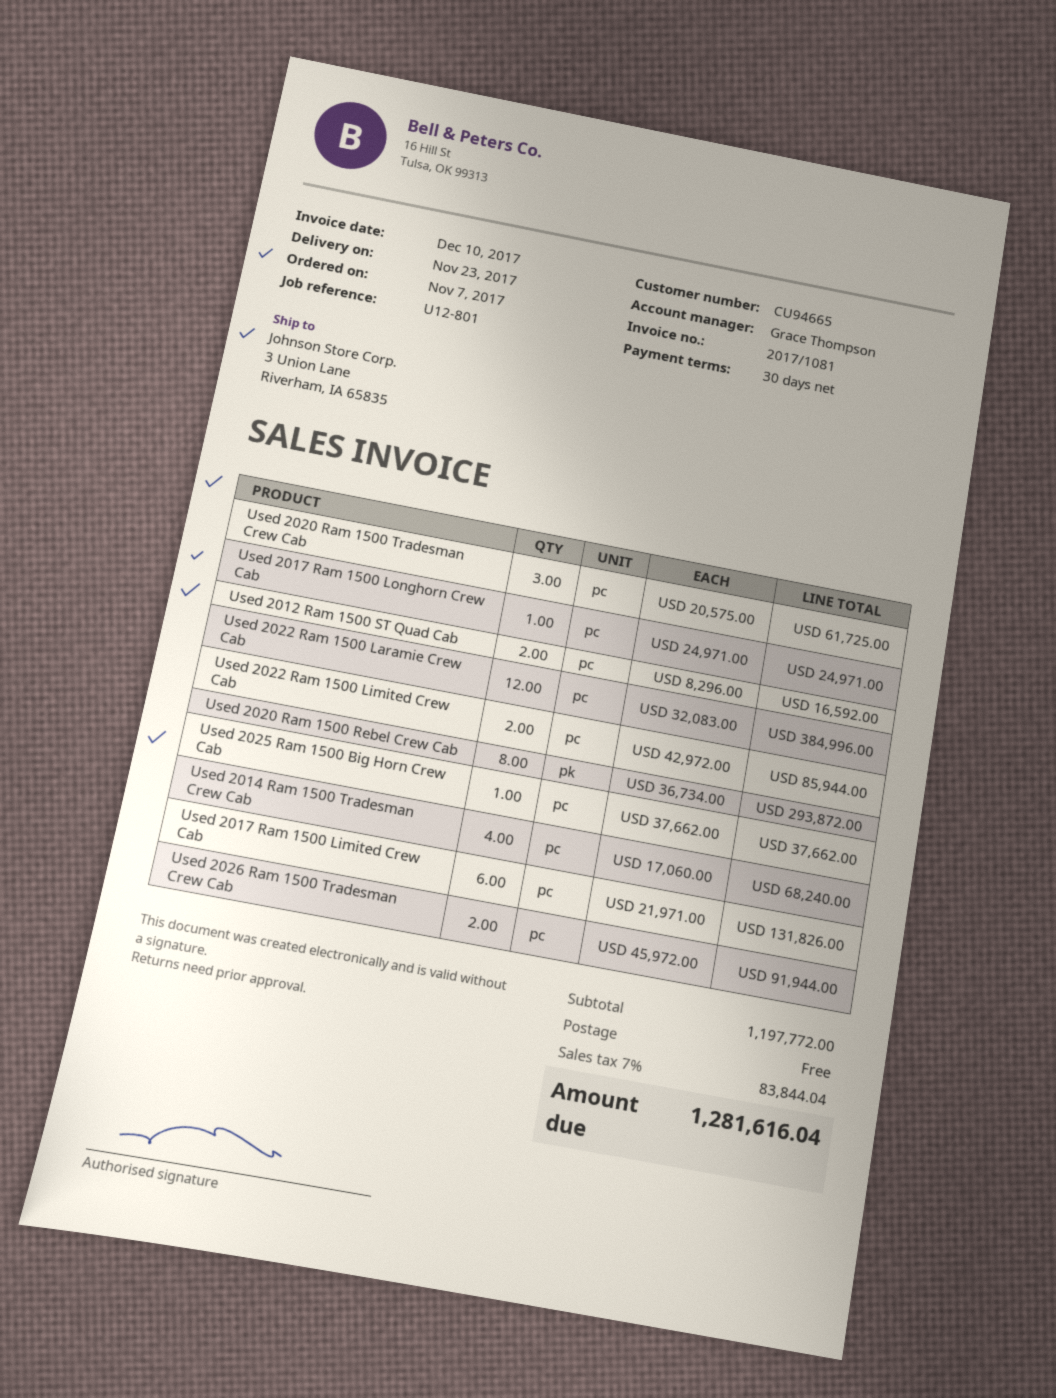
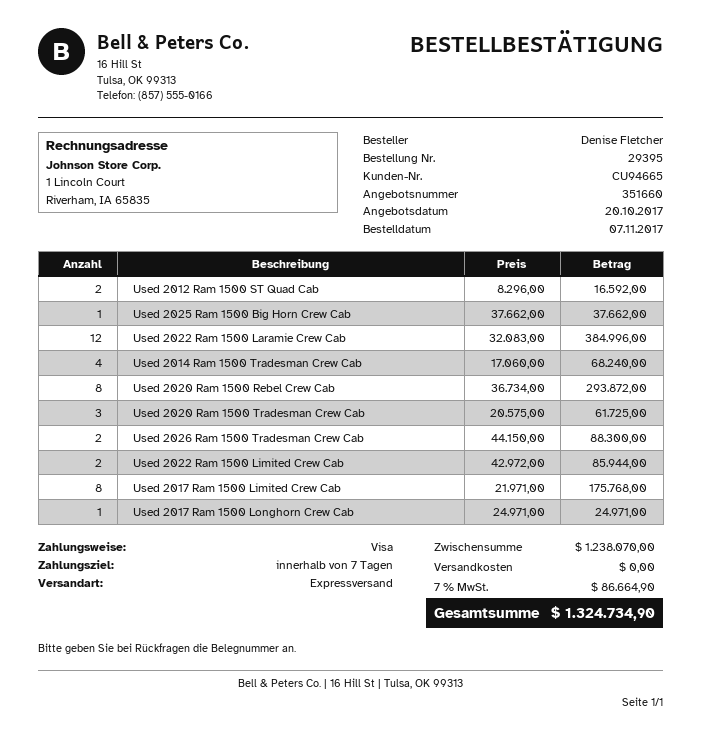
payment terms: 30 days -> 7 days
Used 2017 Ram 1500 Limited Crew Cab: 6 x 21971.00 = 131826.00 -> 8 x 21971.00 = 175768.00
Used 2026 Ram 1500 Tradesman Crew Cab: 2 x 45972.00 = 91944.00 -> 2 x 44150.00 = 88300.00
subtotal: 1197772.00 -> 1238070.00
tax: 7% = 83844.04 -> 7% = 86664.90
total: 1281616.04 -> 1324734.90

